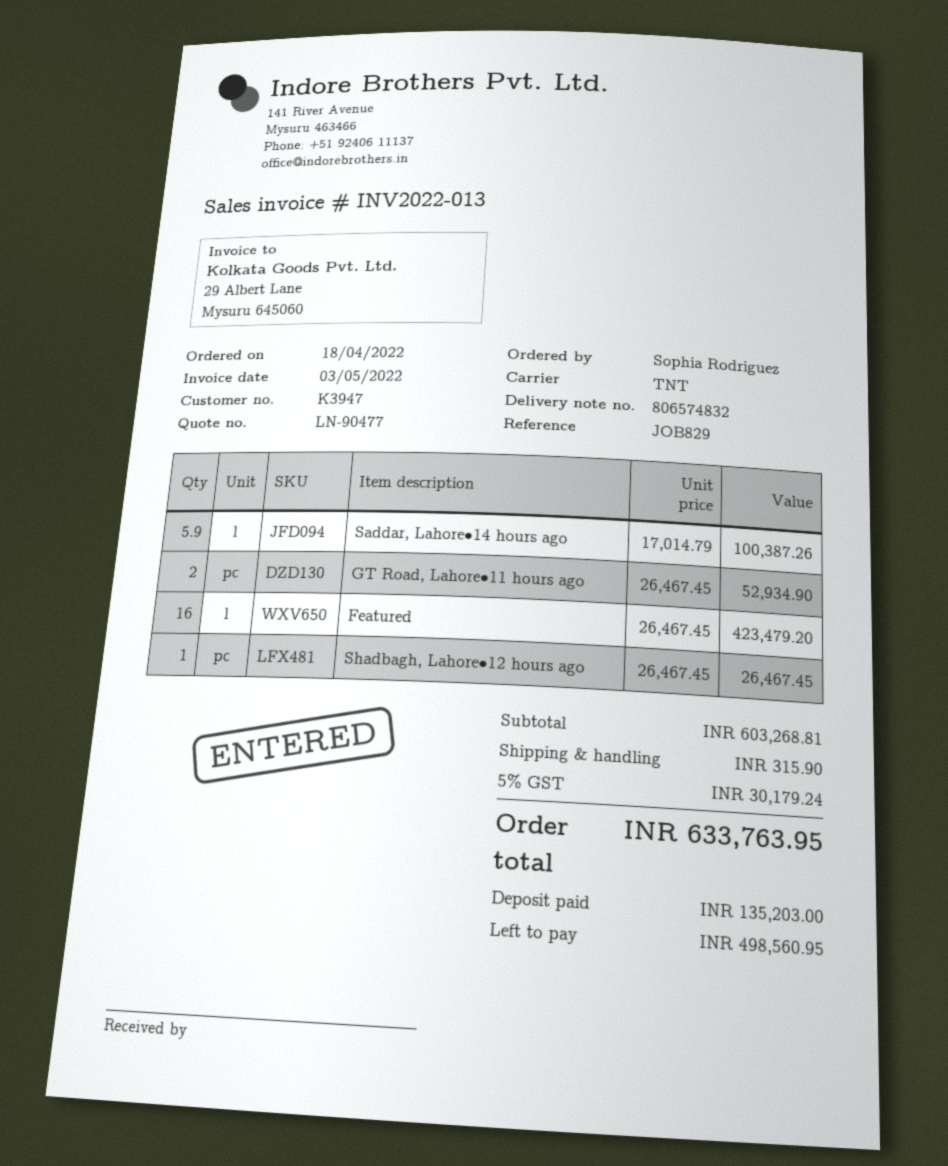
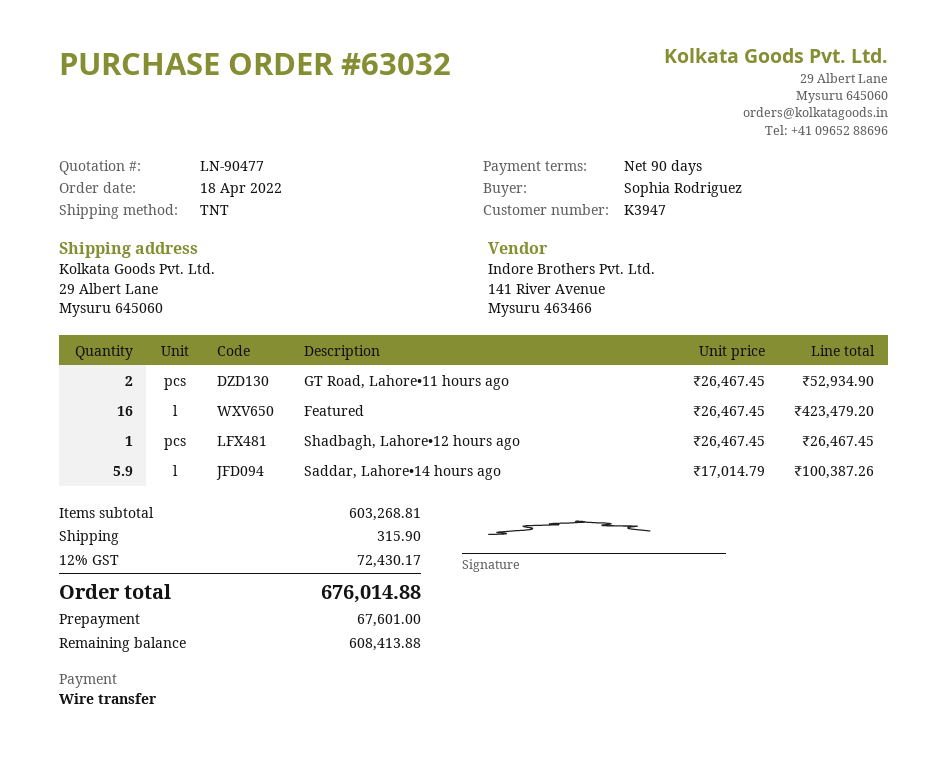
tax: 5% = 30179.24 -> 12% = 72430.17
total: 633763.95 -> 676014.88
deposit: 135203.00 -> 67601.00
balance: 498560.95 -> 608413.88

